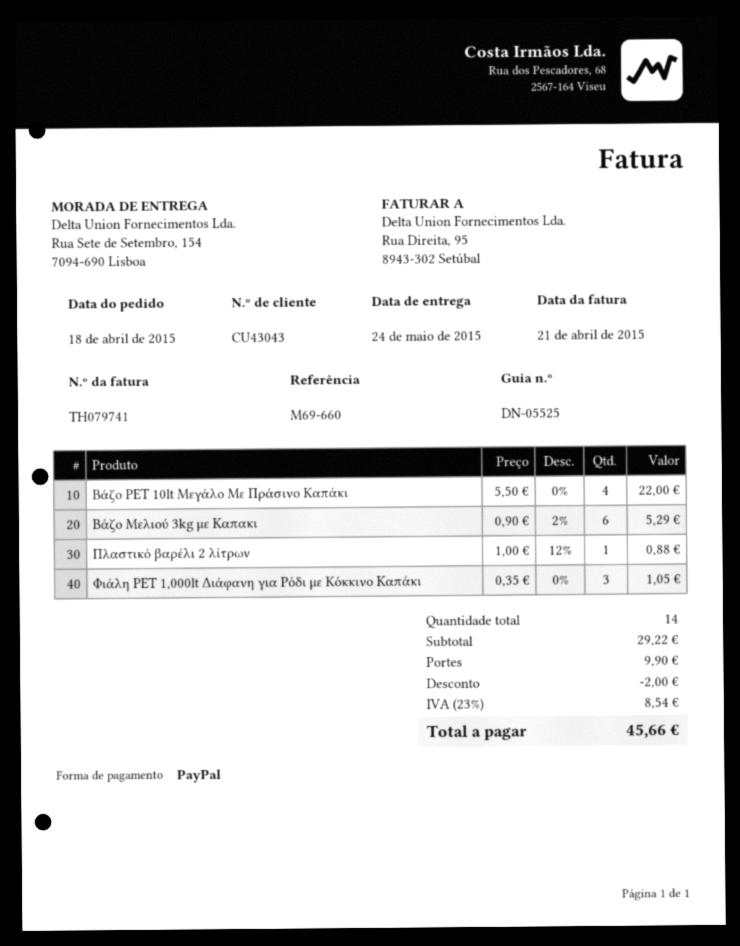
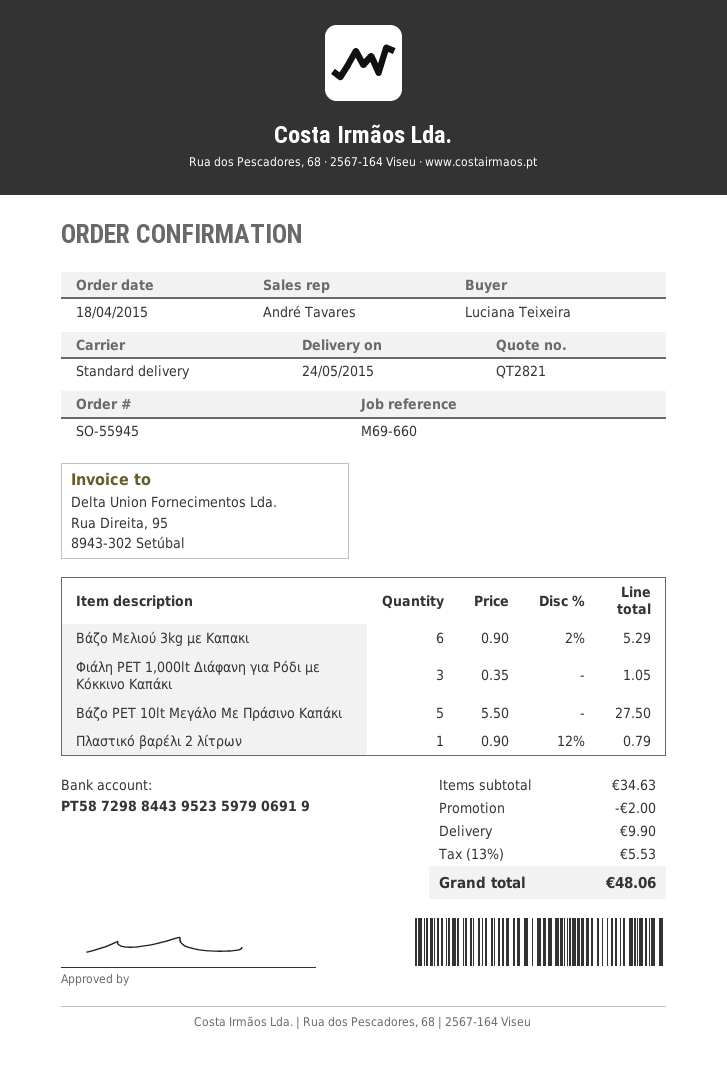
Βάζο PET 10lt Μεγάλο Με Πράσινο Καπάκι: 4 x 5.50 = 22.00 -> 5 x 5.50 = 27.50
Πλαστικό βαρέλι 2 λίτρων: 1 x 1.00 - 12% = 0.88 -> 1 x 0.90 - 12% = 0.79
subtotal: 29.22 -> 34.63
tax: 23% = 8.54 -> 13% = 5.53
total: 45.66 -> 48.06

